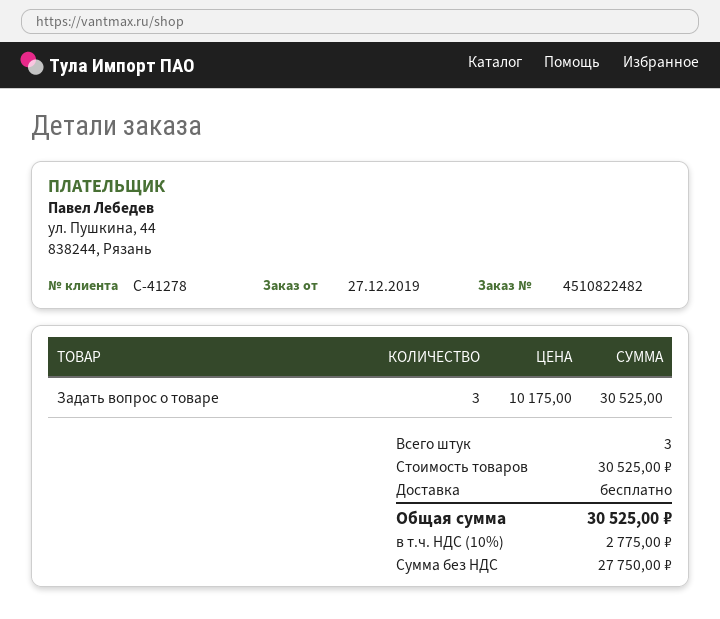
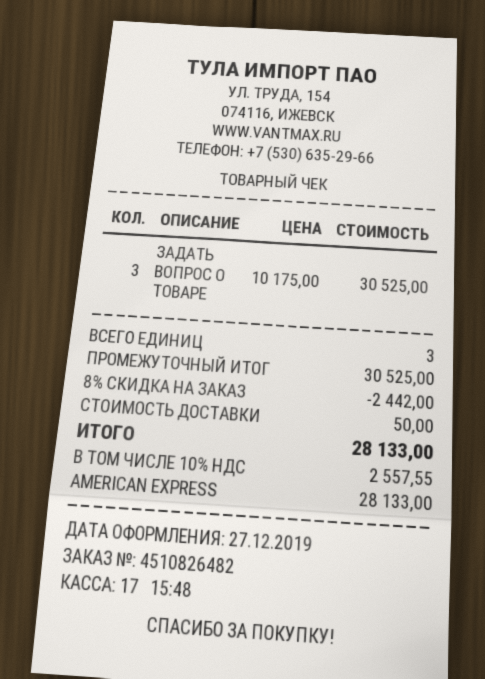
order number: 4510822482 -> 4510826482
discount: none -> 8% = 2442.00
shipping: 0.00 -> 50.00
tax: 10% = 2775.00 -> 10% = 2557.55
total: 30525.00 -> 28133.00

